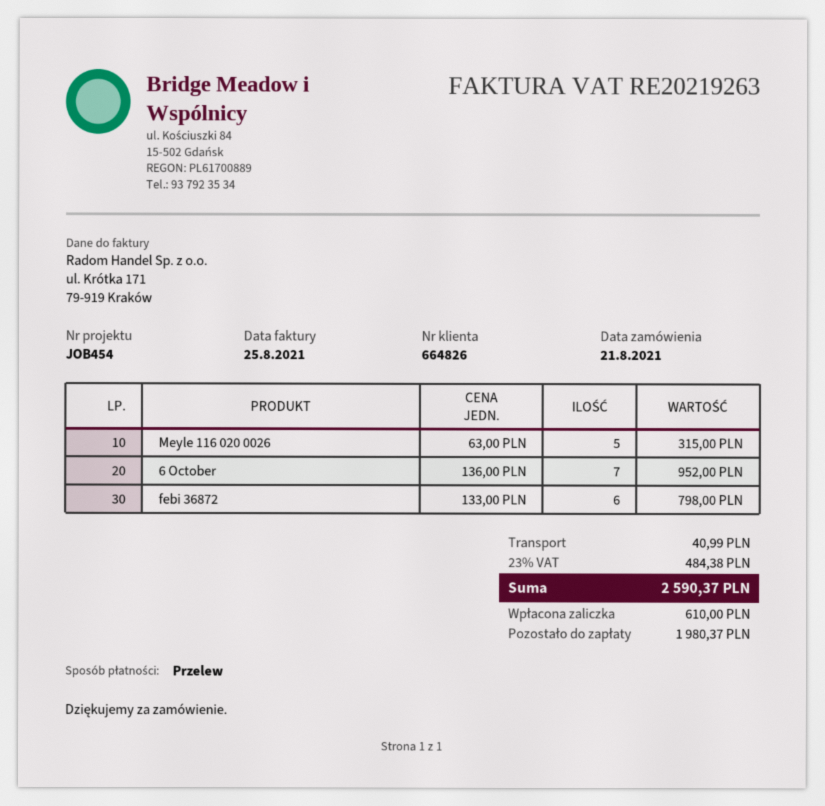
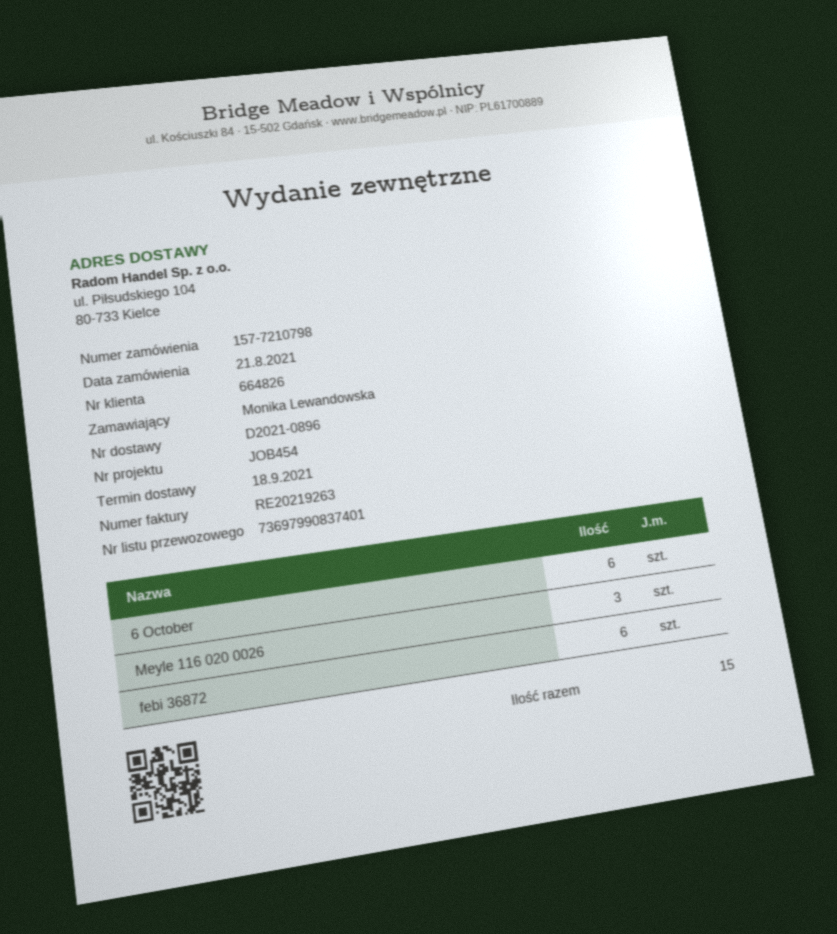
Meyle 116 020 0026: 5 -> 3
6 October: 7 -> 6

